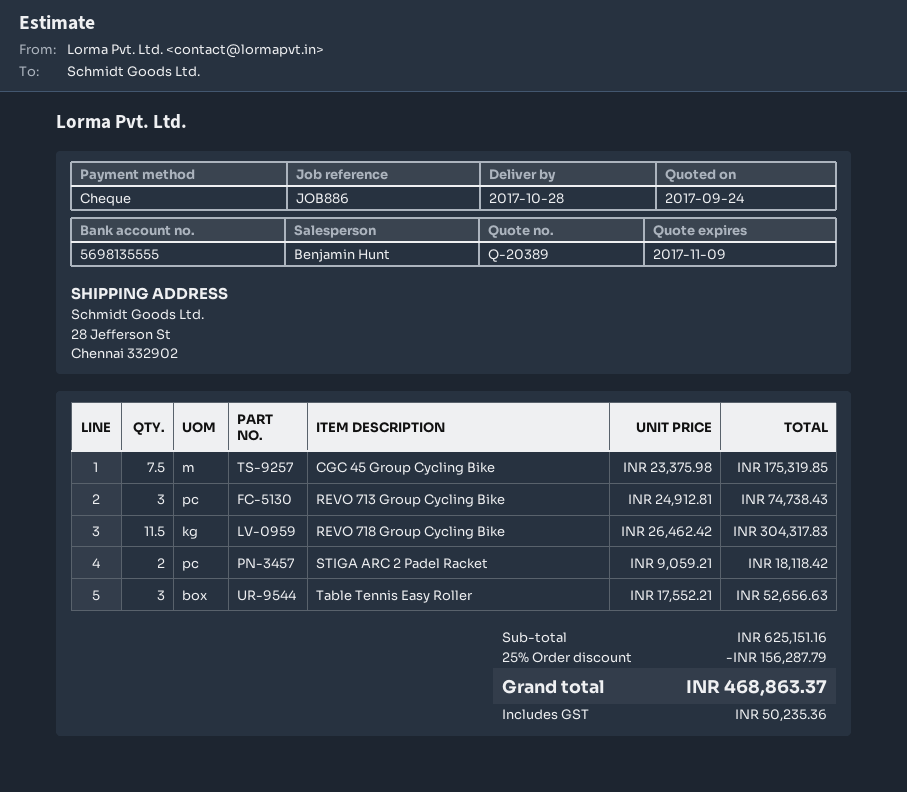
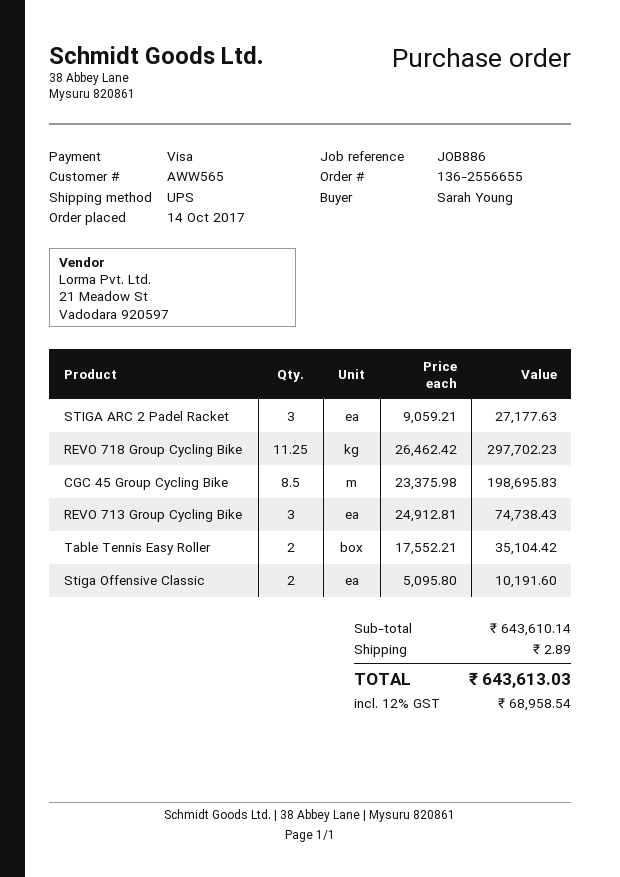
payment method: cheque -> Visa
CGC 45 Group Cycling Bike: 7.5 x 23375.98 = 175319.85 -> 8.5 x 23375.98 = 198695.83
REVO 718 Group Cycling Bike: 11.5 x 26462.42 = 304317.83 -> 11.25 x 26462.42 = 297702.23
STIGA ARC 2 Padel Racket: 2 x 9059.21 = 18118.42 -> 3 x 9059.21 = 27177.63
Table Tennis Easy Roller: 3 x 17552.21 = 52656.63 -> 2 x 17552.21 = 35104.42
Stiga Offensive Classic: none -> 2 x 5095.80 = 10191.60
subtotal: 625151.16 -> 643610.14
discount: 25% = 156287.79 -> none
shipping: none -> 2.89
tax: 50235.36 -> 68958.54
total: 468863.37 -> 643613.03

